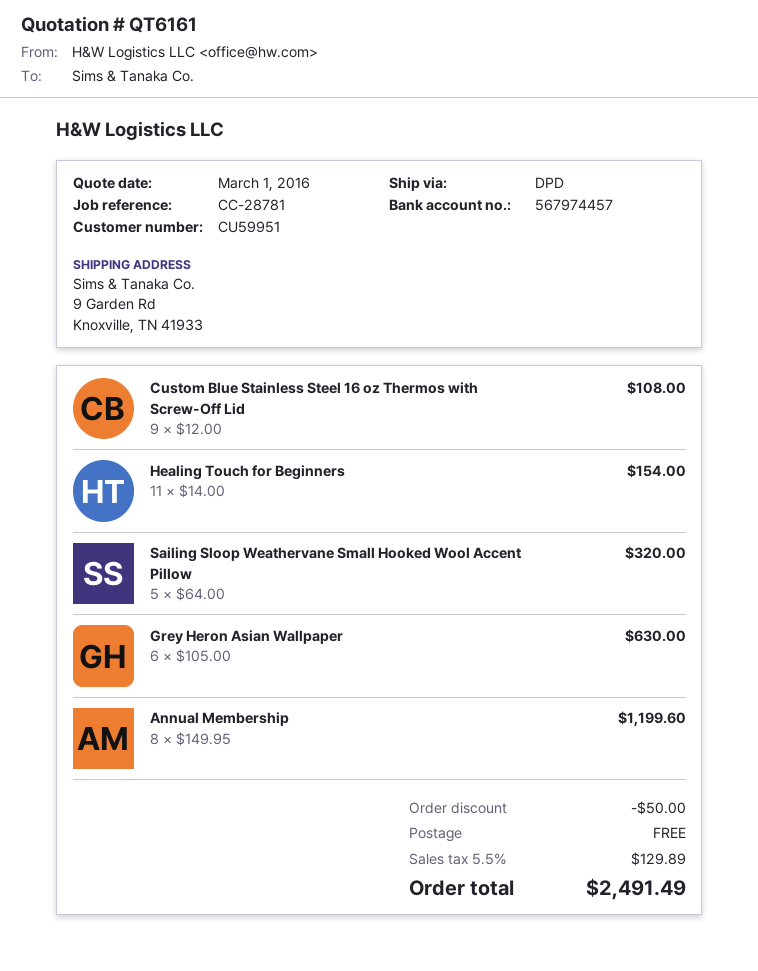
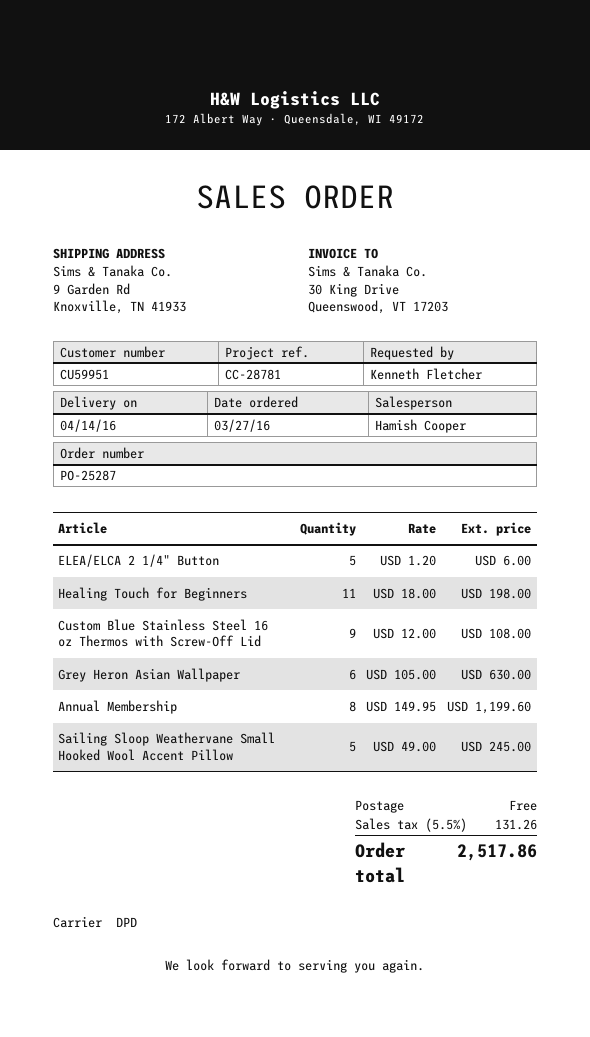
Healing Touch for Beginners: 11 x 14.00 = 154.00 -> 11 x 18.00 = 198.00
Sailing Sloop Weathervane Small Hooked Wool Accent Pillow: 5 x 64.00 = 320.00 -> 5 x 49.00 = 245.00
ELEA/ELCA 2 1/4" Button: none -> 5 x 1.20 = 6.00
discount: 50.00 -> none
tax: 5.5% = 129.89 -> 5.5% = 131.26
total: 2491.49 -> 2517.86

